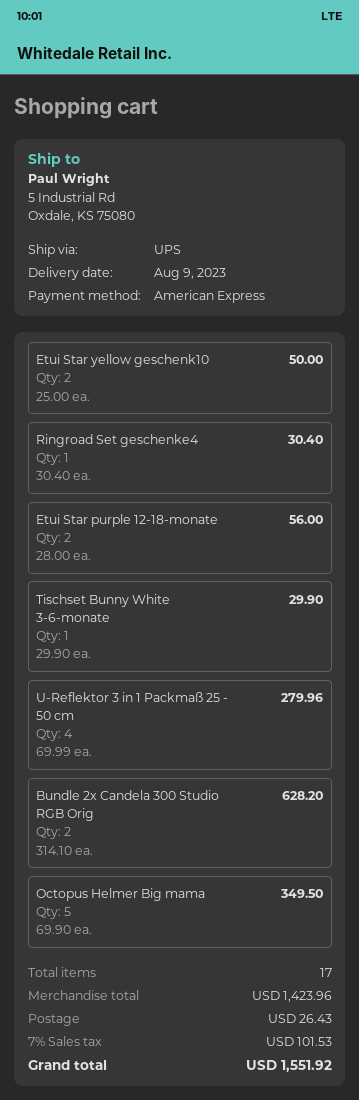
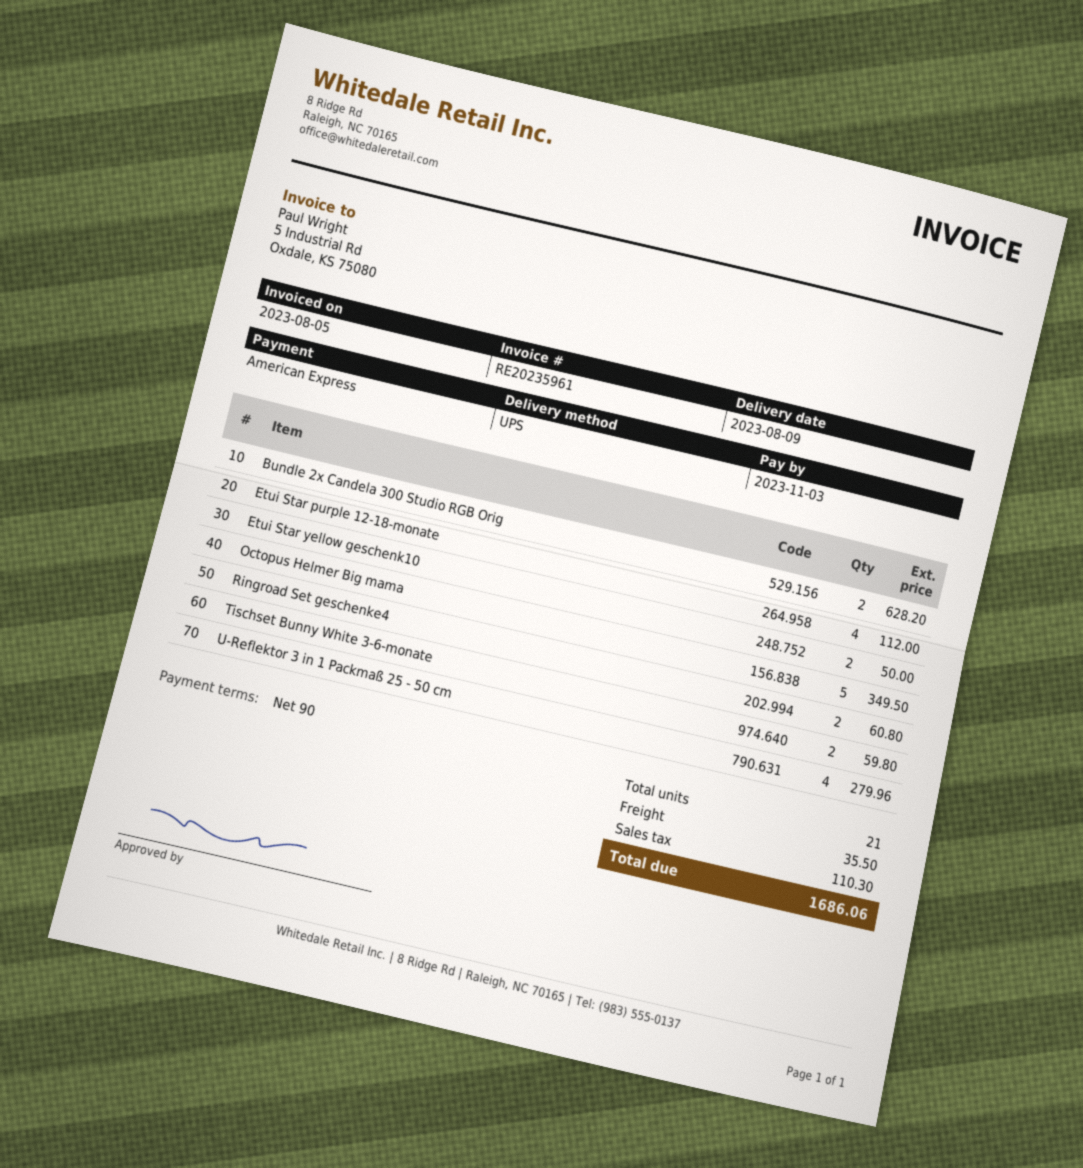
Ringroad Set geschenke4: 1 for 30.40 -> 2 for 60.80
Etui Star purple 12-18-monate: 2 for 56.00 -> 4 for 112.00
Tischset Bunny White 3-6-monate: 1 for 29.90 -> 2 for 59.80
total quantity: 17 -> 21
shipping: 26.43 -> 35.50
tax: 101.53 -> 110.30
total: 1551.92 -> 1686.06

